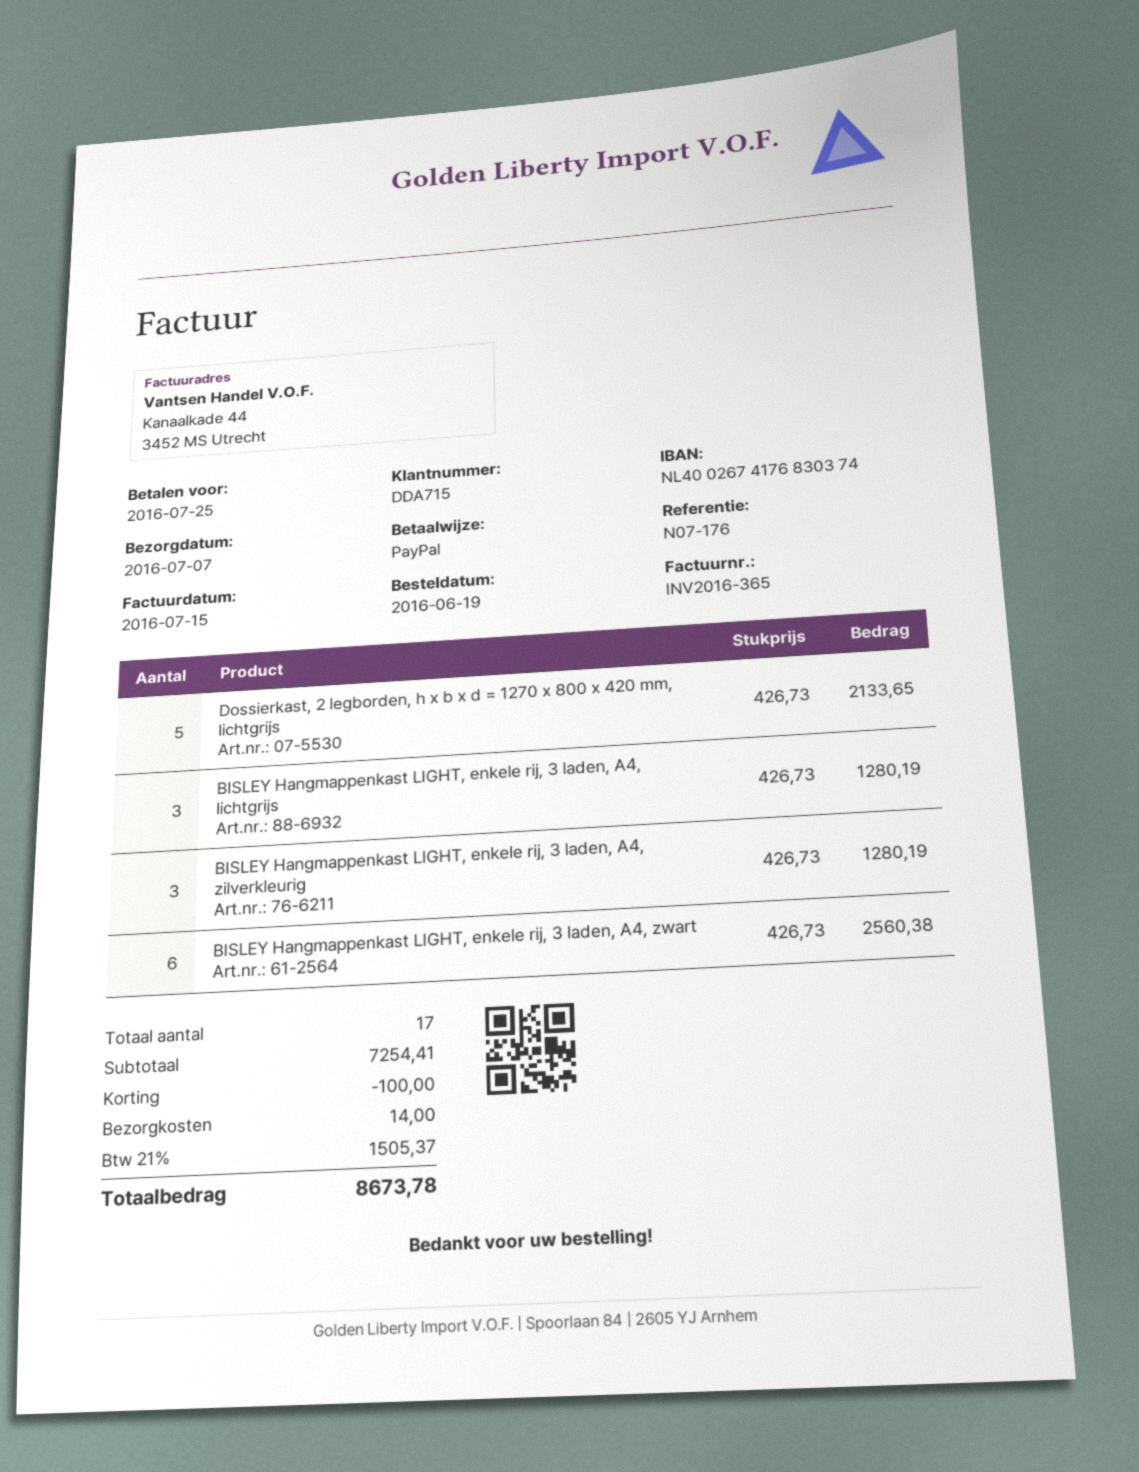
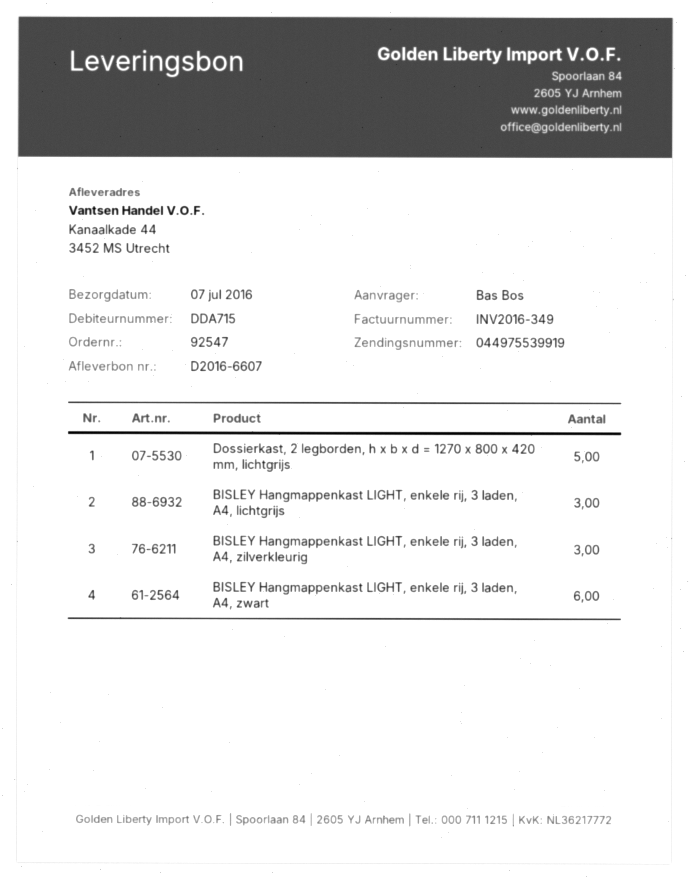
invoice number: INV2016-365 -> INV2016-349

